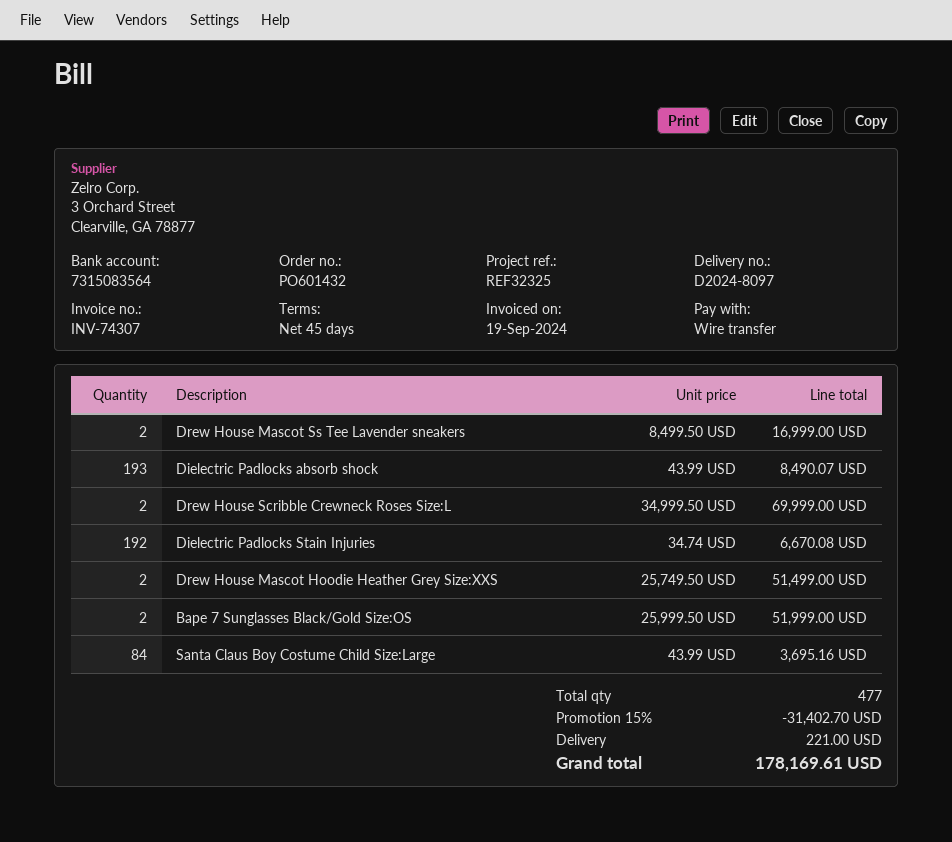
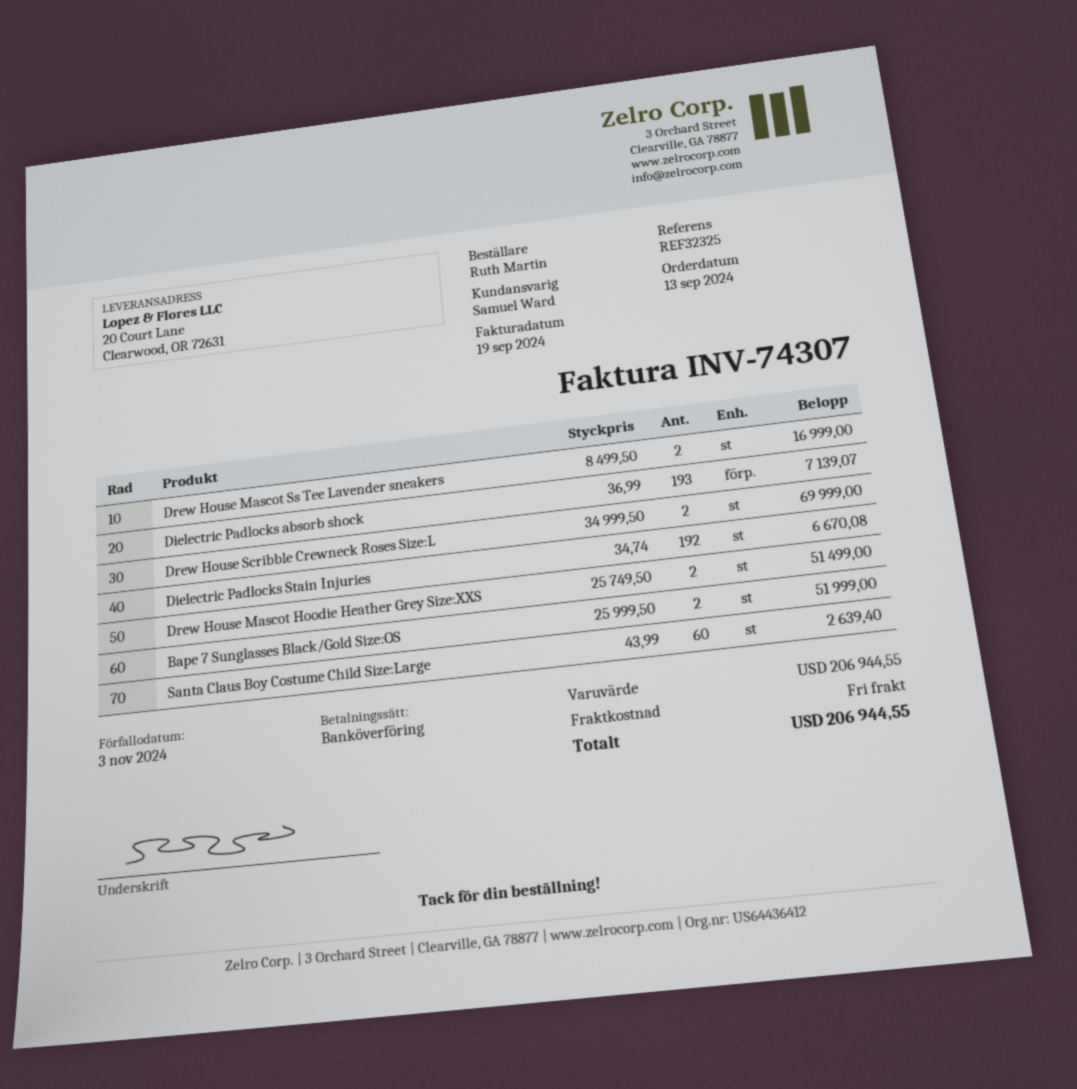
Dielectric Padlocks absorb shock: 193 x 43.99 = 8490.07 -> 193 x 36.99 = 7139.07
Santa Claus Boy Costume Child Size:Large: 84 x 43.99 = 3695.16 -> 60 x 43.99 = 2639.40
discount: 15% = 31402.70 -> none
shipping: 221.00 -> 0.00
total: 178169.61 -> 206944.55

